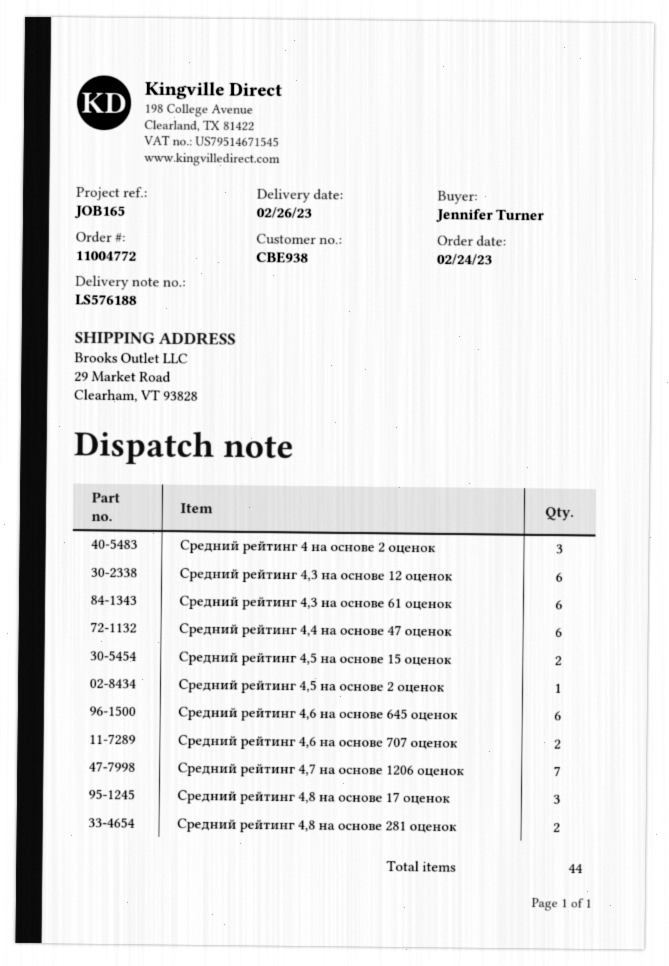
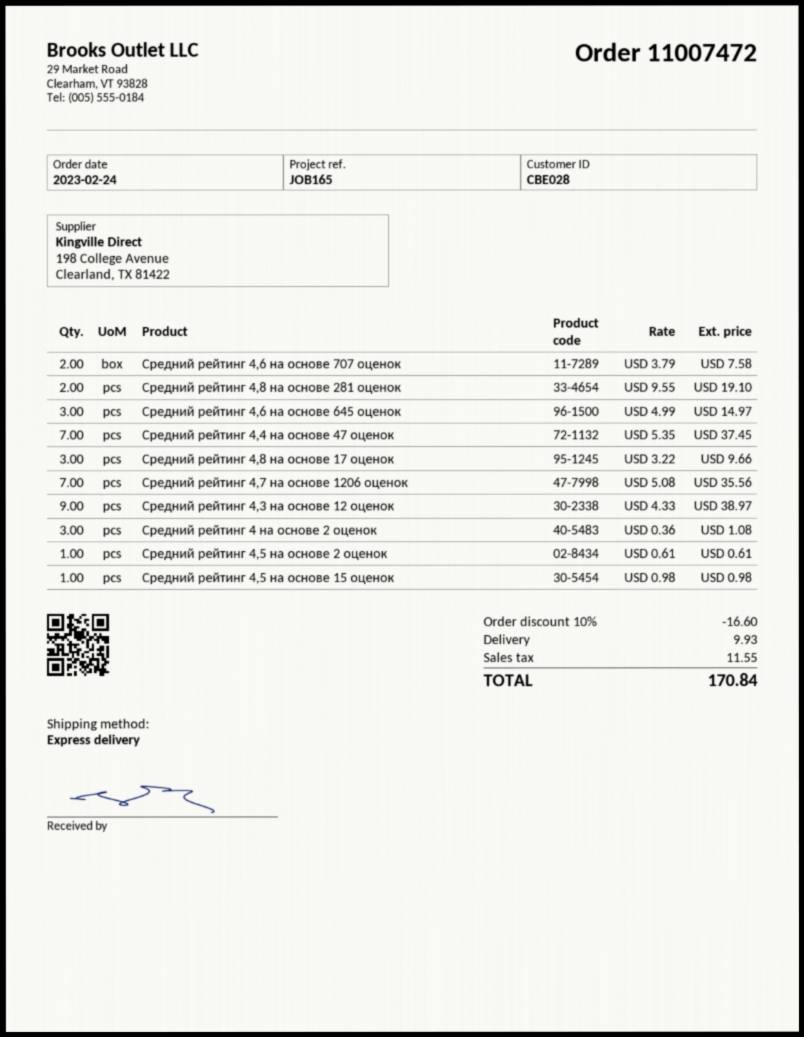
order number: 11004772 -> 11007472
customer number: CBE938 -> CBE028
Средний рейтинг 4,3 на основе 12 оценок: 6 -> 9
Средний рейтинг 4,3 на основе 61 оценок: 6 -> none
Средний рейтинг 4,4 на основе 47 оценок: 6 -> 7
Средний рейтинг 4,5 на основе 15 оценок: 2 -> 1
Средний рейтинг 4,6 на основе 645 оценок: 6 -> 3

